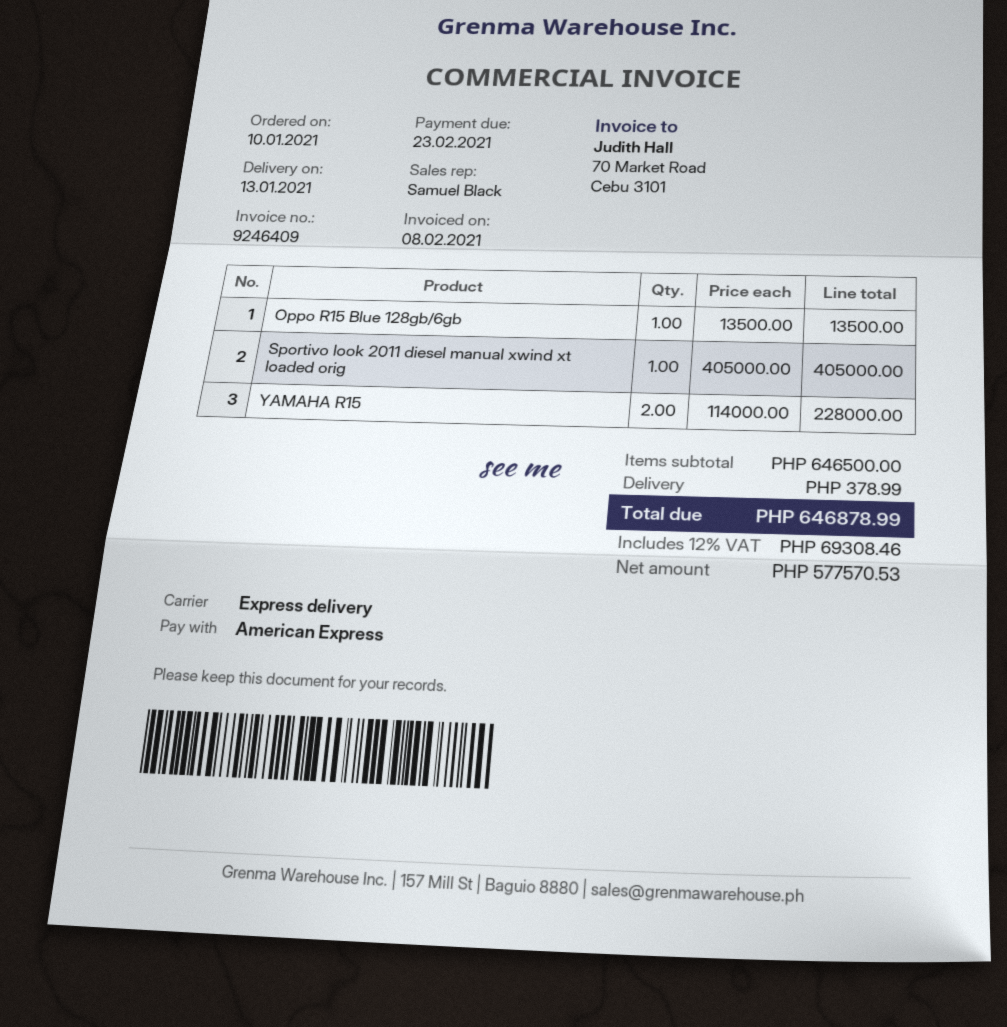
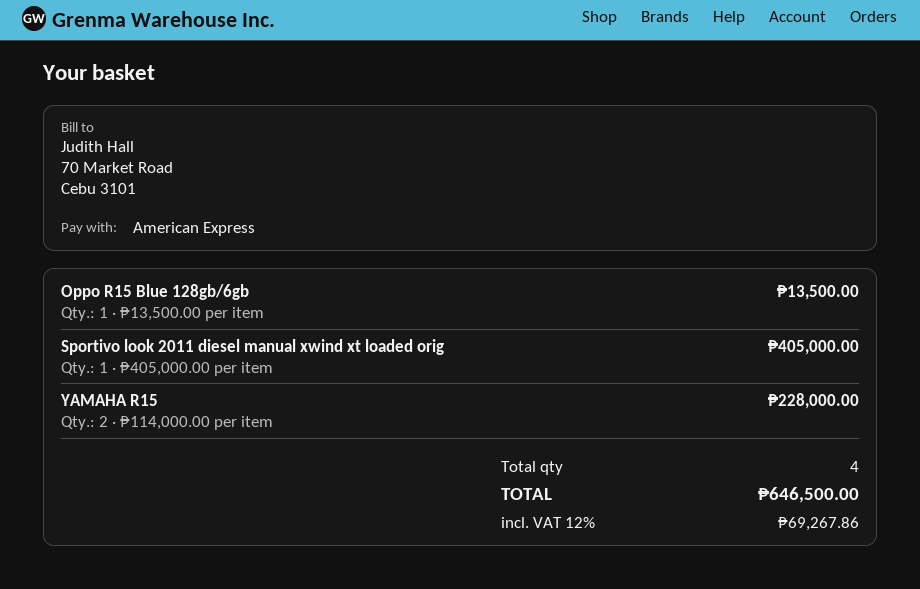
shipping: 378.99 -> none
tax: 12% = 69308.46 -> 12% = 69267.86
total: 646878.99 -> 646500.00

